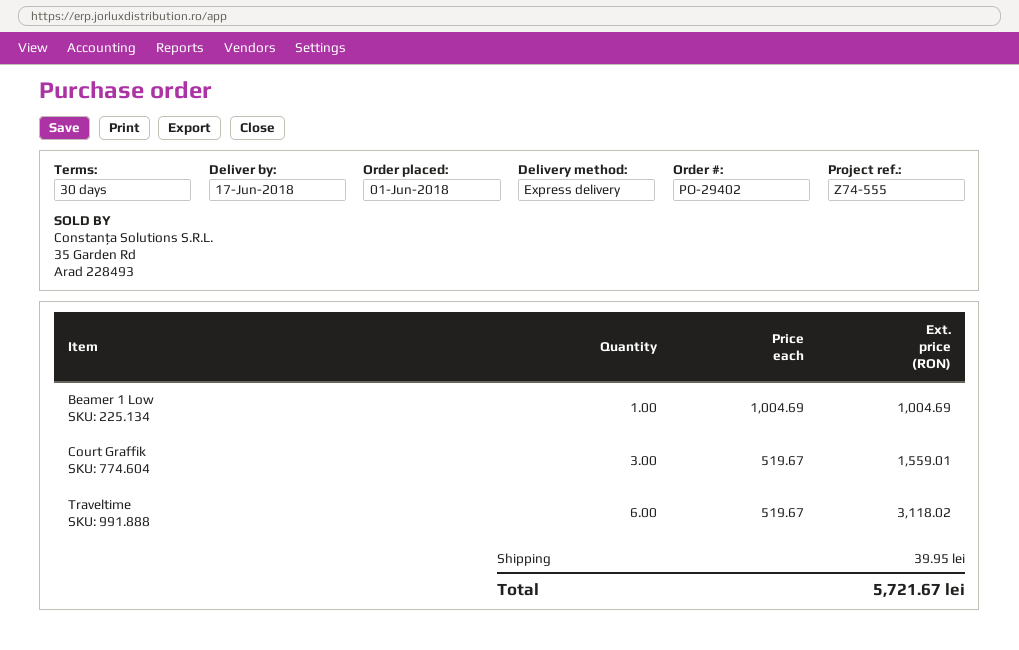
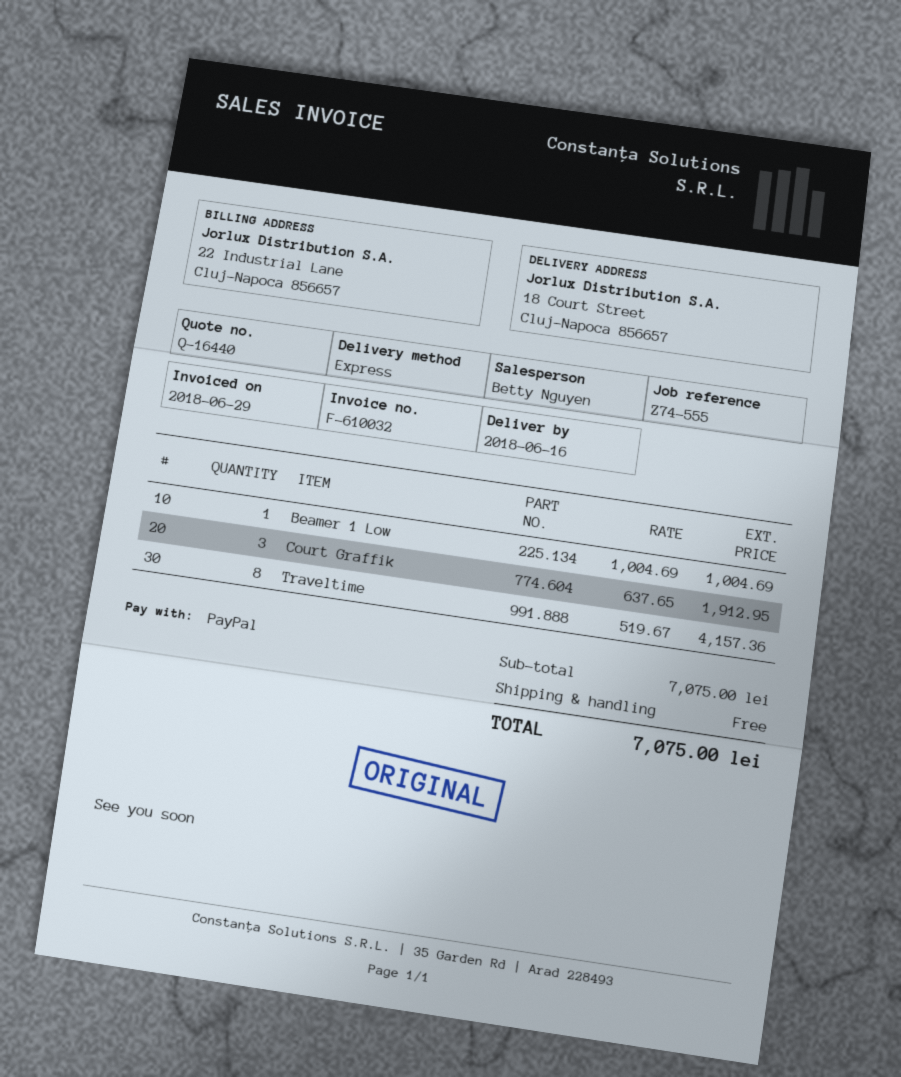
delivery date: 2018-06-17 -> 2018-06-16
Court Graffik: 3 x 519.67 = 1559.01 -> 3 x 637.65 = 1912.95
Traveltime: 6 x 519.67 = 3118.02 -> 8 x 519.67 = 4157.36
shipping: 39.95 -> 0.00
total: 5721.67 -> 7075.00

